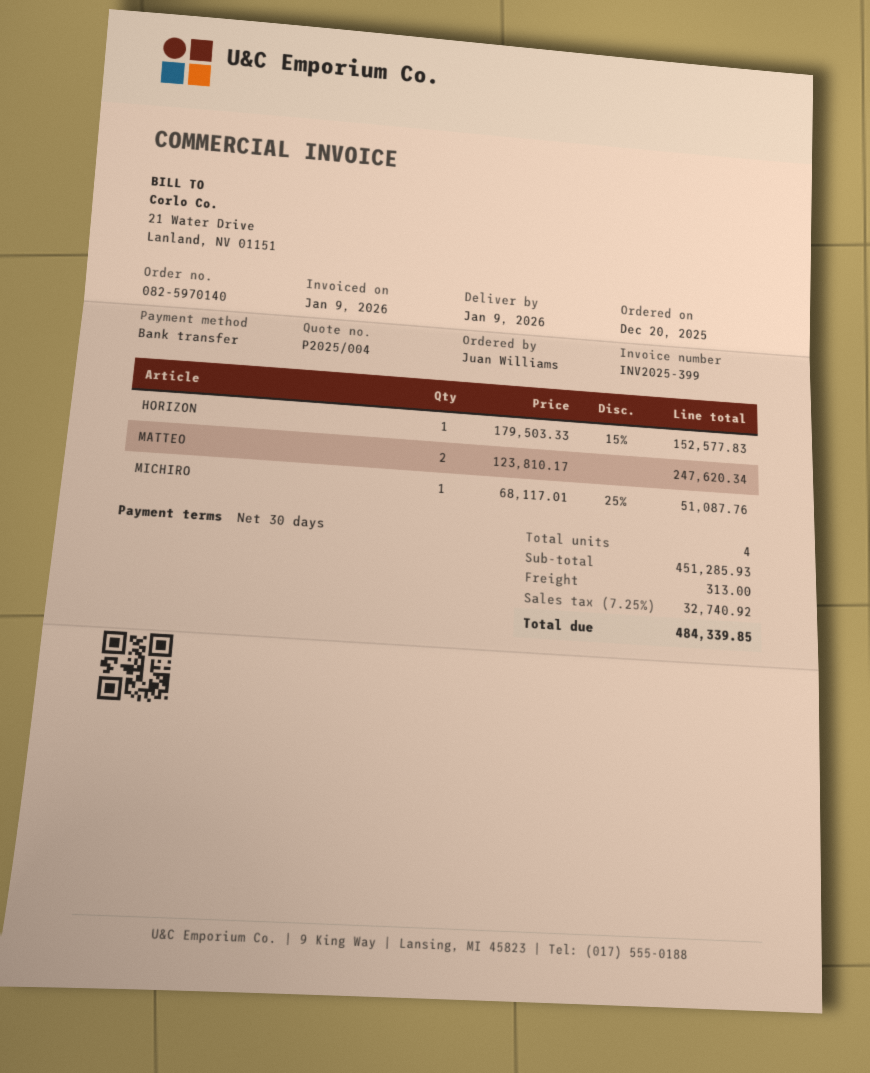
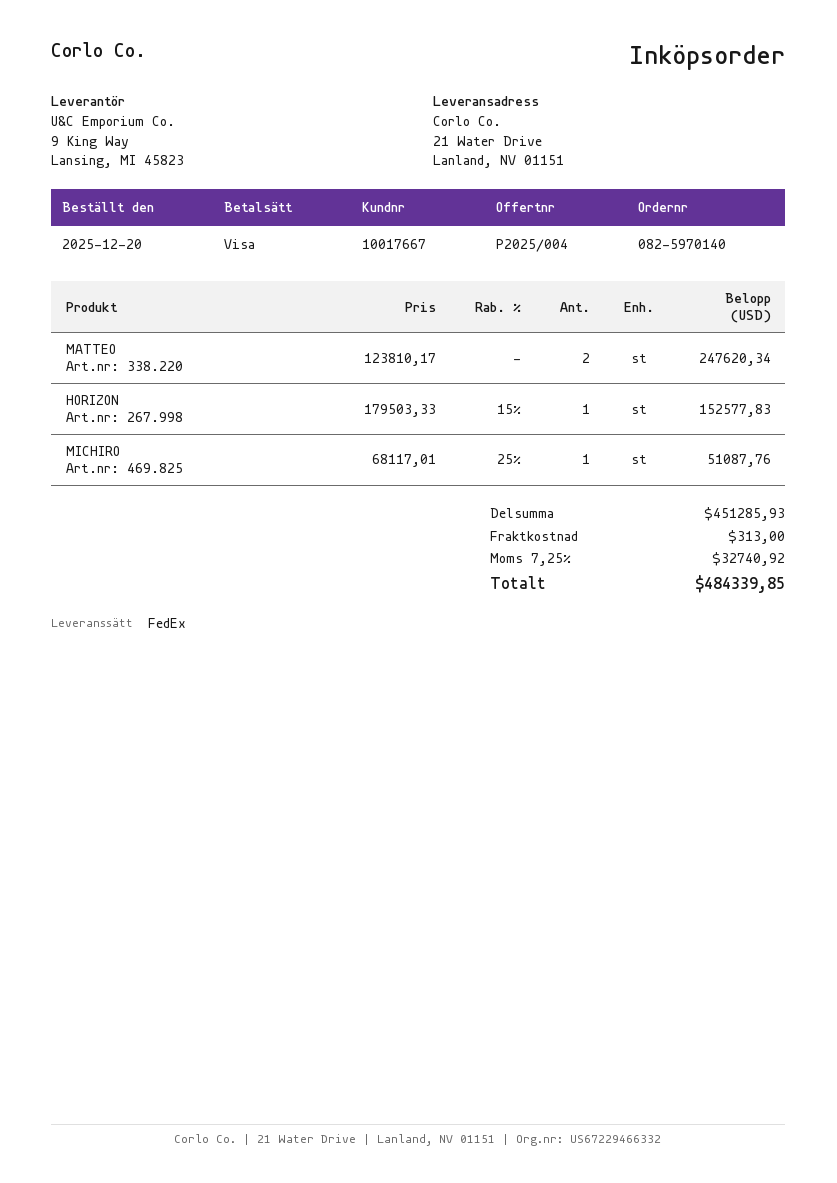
payment method: bank transfer -> Visa

